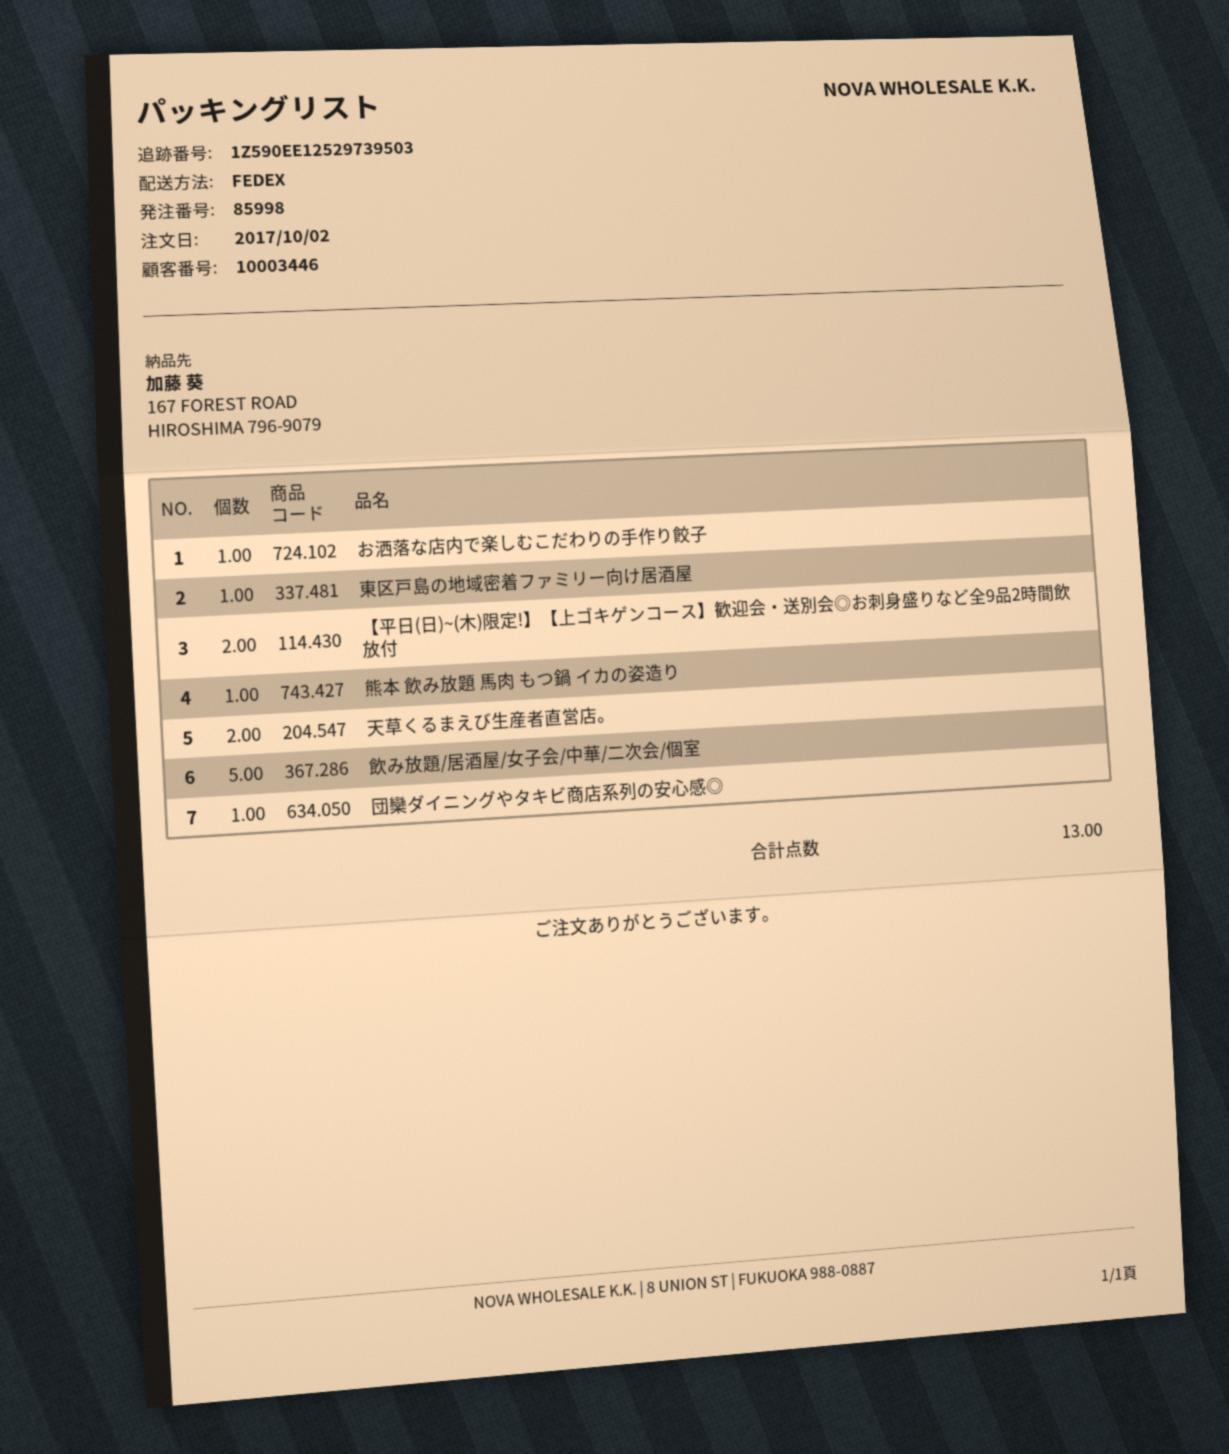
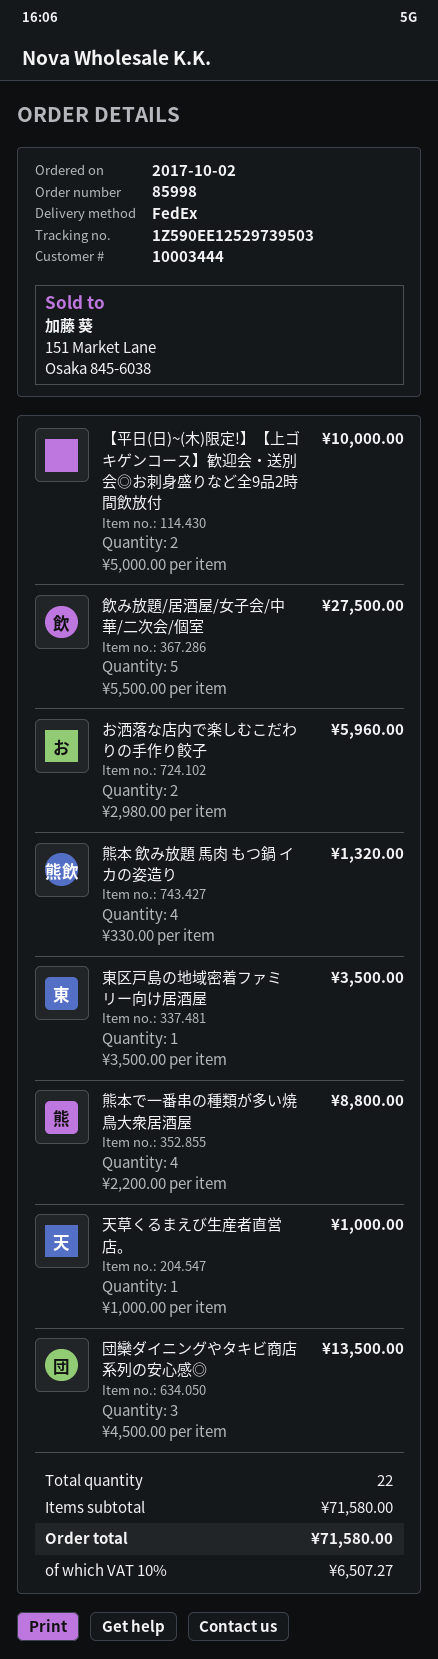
customer number: 10003446 -> 10003444
お洒落な店内で楽しむこだわりの手作り餃子: 1 -> 2
熊本 飲み放題 馬肉 もつ鍋 イカの姿造り: 1 -> 4
天草くるまえび生産者直営店。: 2 -> 1
団欒ダイニングやタキビ商店系列の安心感◎: 1 -> 3
熊本で一番串の種類が多い焼鳥大衆居酒屋: none -> 4
total quantity: 13 -> 22

